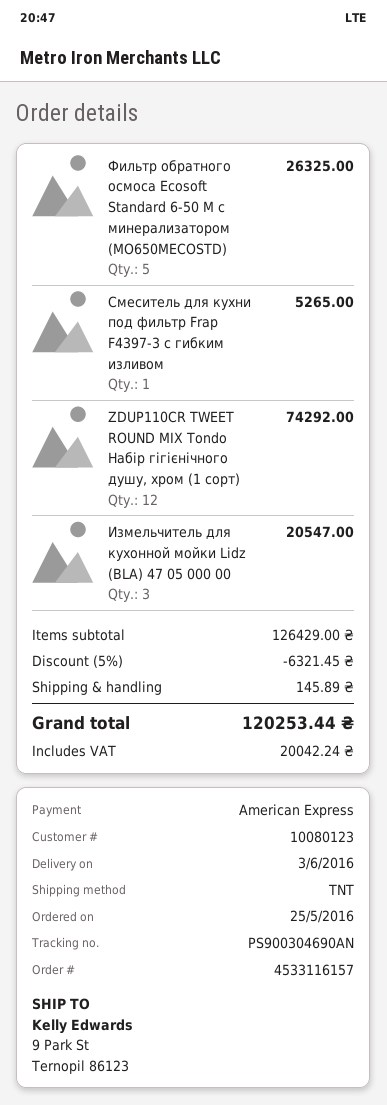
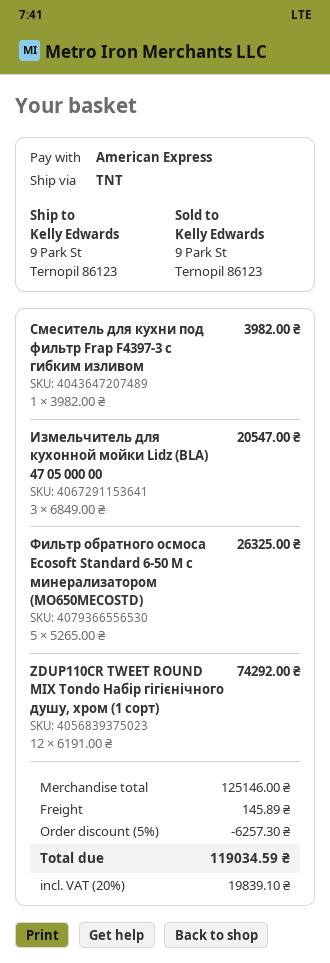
Смеситель для кухни под фильтр Frap F4397-3 с гибким изливом: 1 for 5265.00 -> 1 for 3982.00
subtotal: 126429.00 -> 125146.00
discount: 5% = 6321.45 -> 5% = 6257.30
tax: 20042.24 -> 19839.10
total: 120253.44 -> 119034.59

